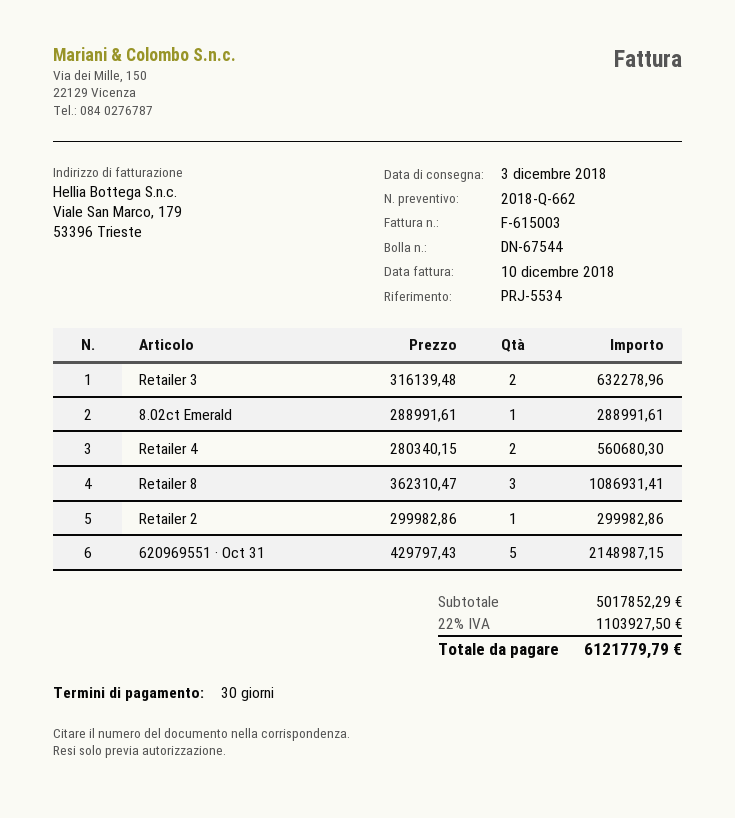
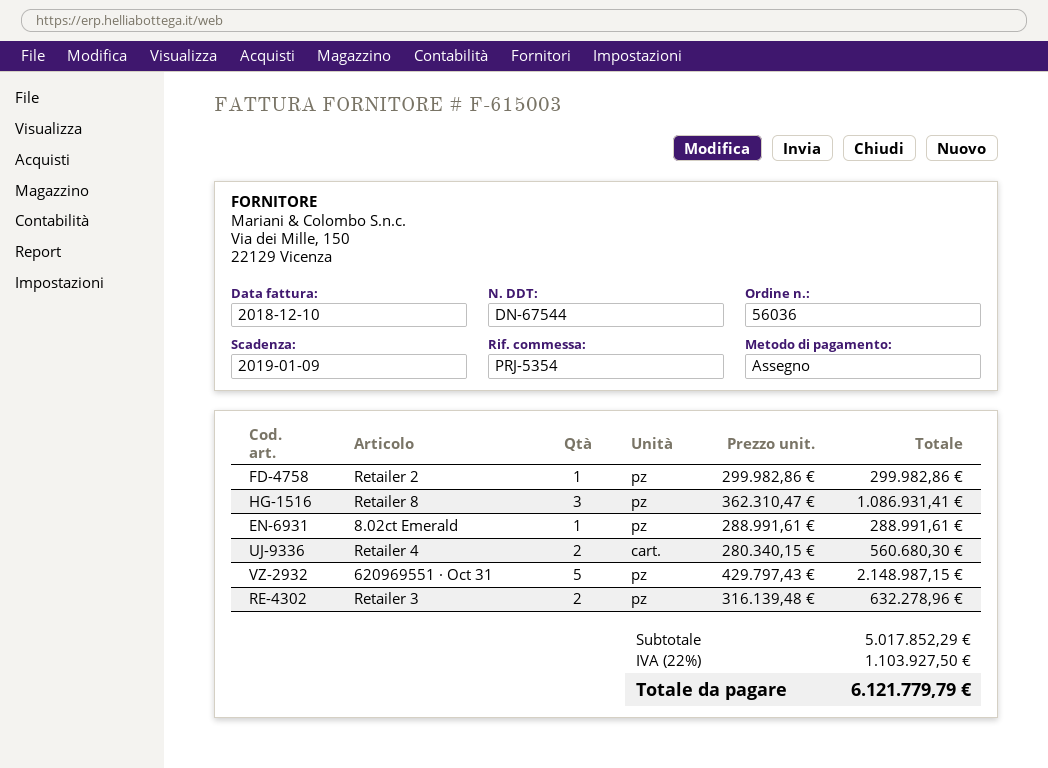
reference: PRJ-5534 -> PRJ-5354

